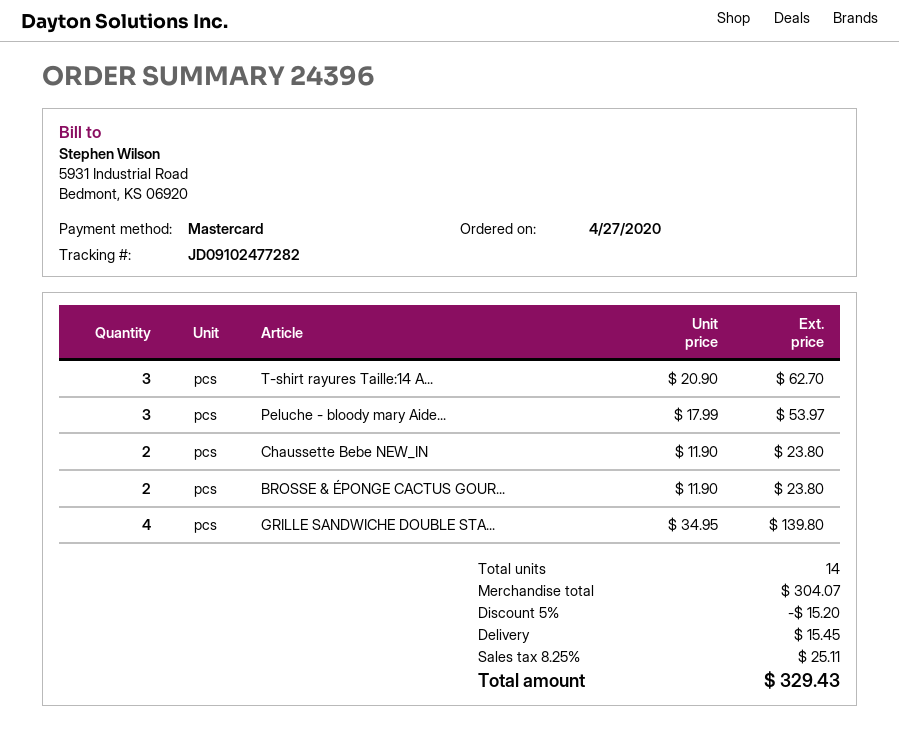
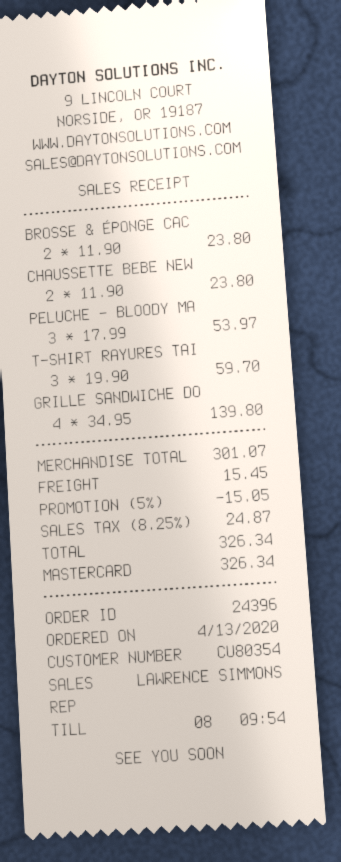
order date: 2020-04-27 -> 2020-04-13
T-shirt rayures Taille:14 A...: 3 x 20.90 = 62.70 -> 3 x 19.90 = 59.70
subtotal: 304.07 -> 301.07
discount: 5% = 15.20 -> 5% = 15.05
tax: 8.25% = 25.11 -> 8.25% = 24.87
total: 329.43 -> 326.34

